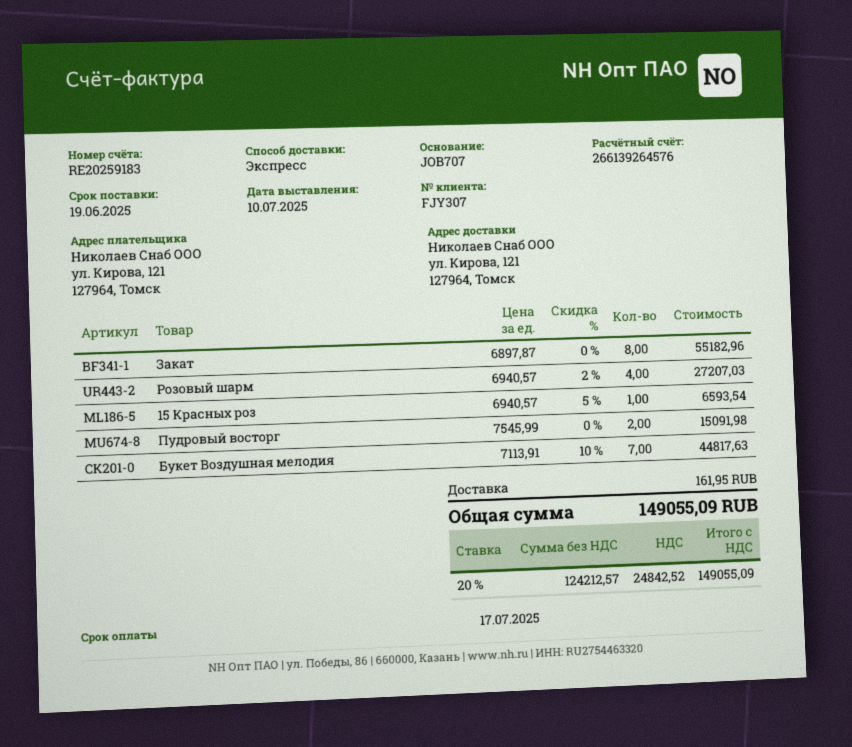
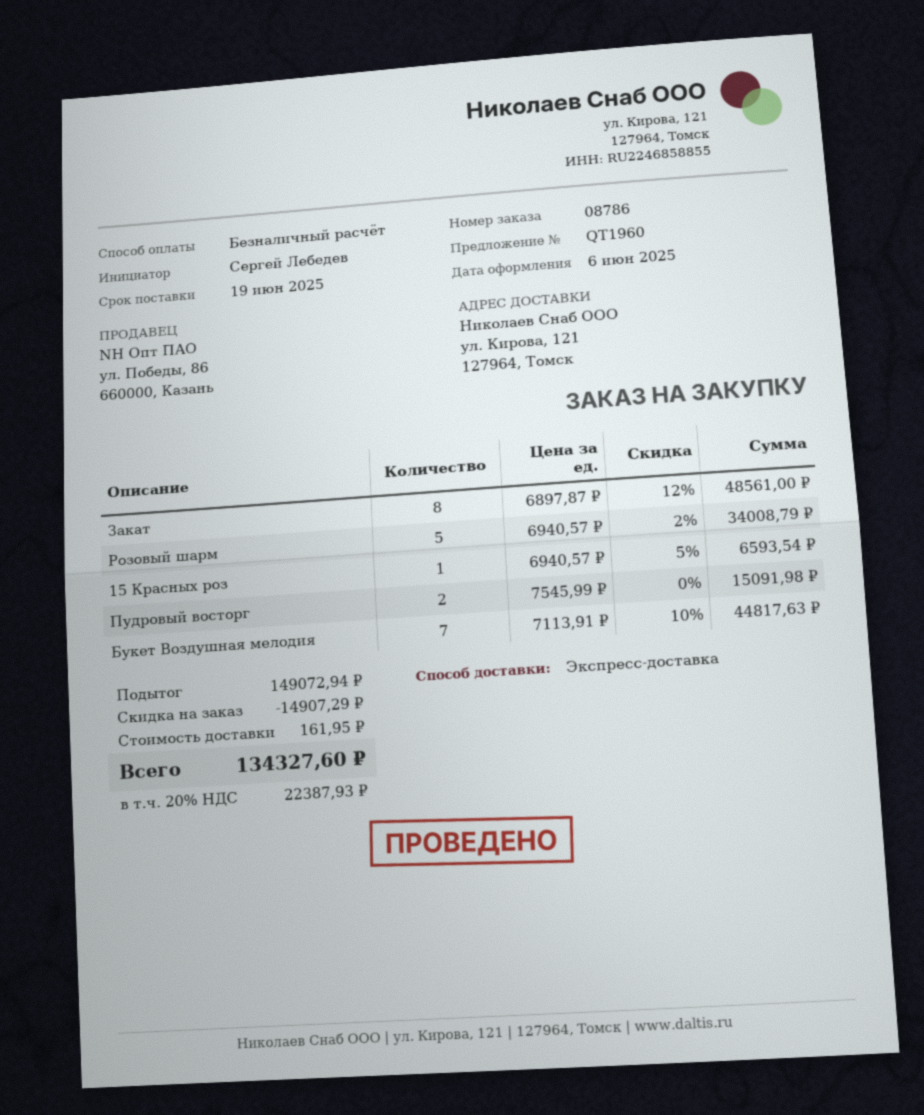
Закат: 8 x 6897.87 = 55182.96 -> 8 x 6897.87 - 12% = 48561.00
Розовый шарм: 4 x 6940.57 - 2% = 27207.03 -> 5 x 6940.57 - 2% = 34008.79
discount: none -> 14907.29
tax: 20% = 24842.52 -> 20% = 22387.93
total: 149055.09 -> 134327.60

